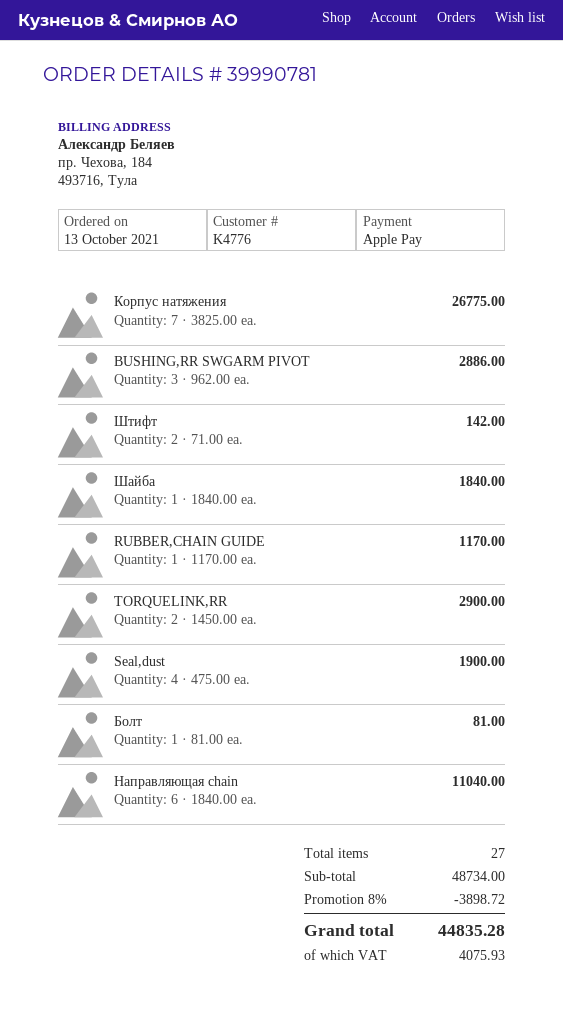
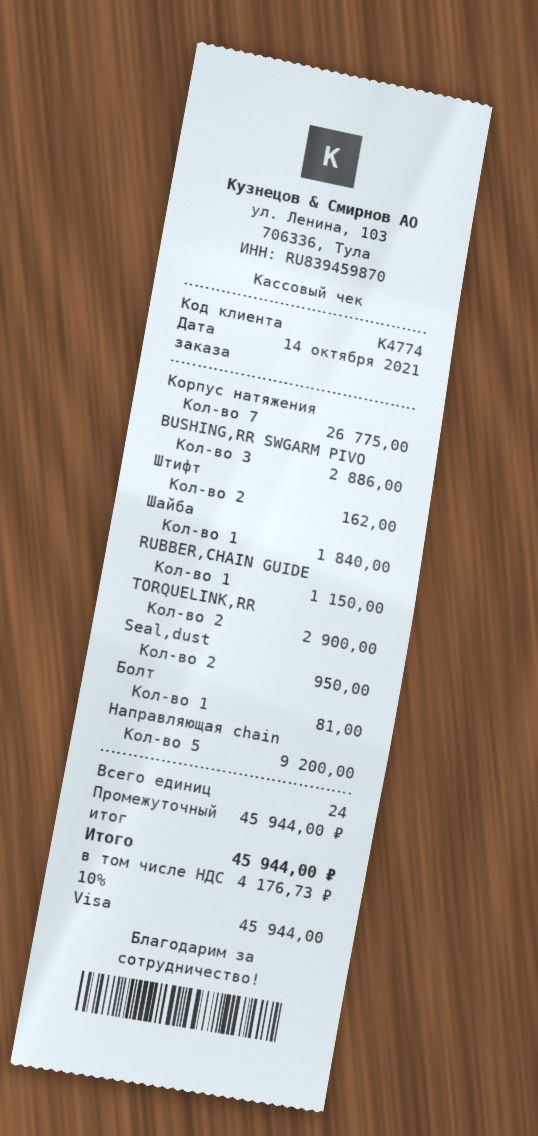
order date: 2021-10-13 -> 2021-10-14
customer number: K4776 -> K4774
payment method: Apple Pay -> Visa
Штифт: 2 for 142.00 -> 2 for 162.00
RUBBER,CHAIN GUIDE: 1 for 1170.00 -> 1 for 1150.00
Seal,dust: 4 for 1900.00 -> 2 for 950.00
Направляющая chain: 6 for 11040.00 -> 5 for 9200.00
total quantity: 27 -> 24
subtotal: 48734.00 -> 45944.00
discount: 8% = 3898.72 -> none
tax: 4075.93 -> 4176.73
total: 44835.28 -> 45944.00

